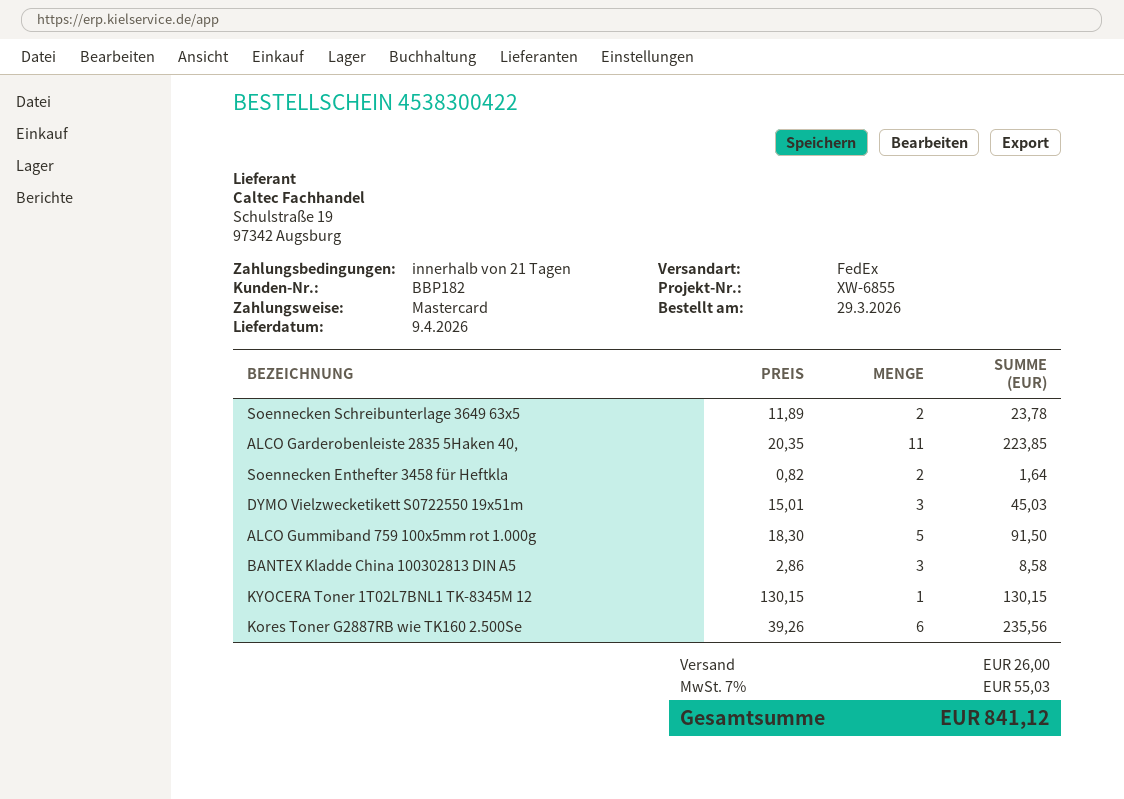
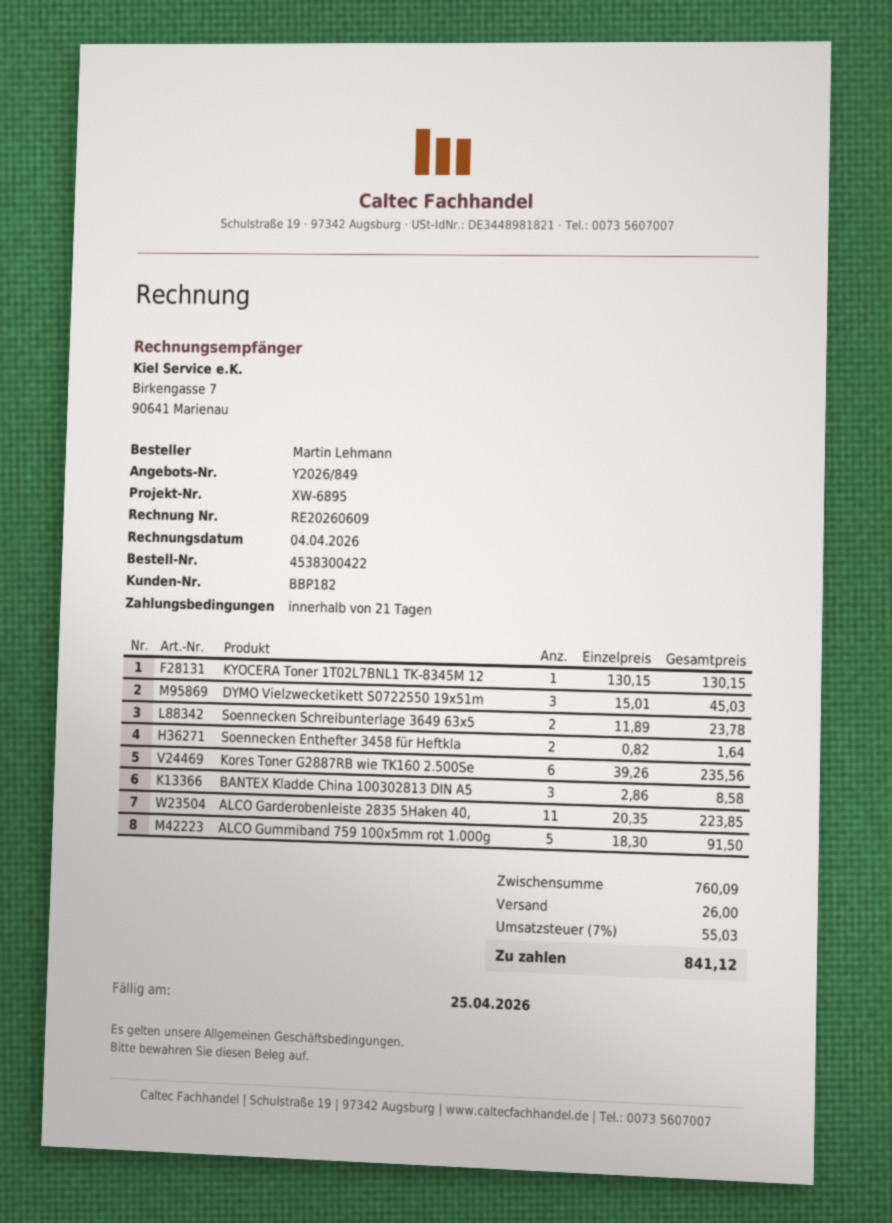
reference: XW-6855 -> XW-6895

